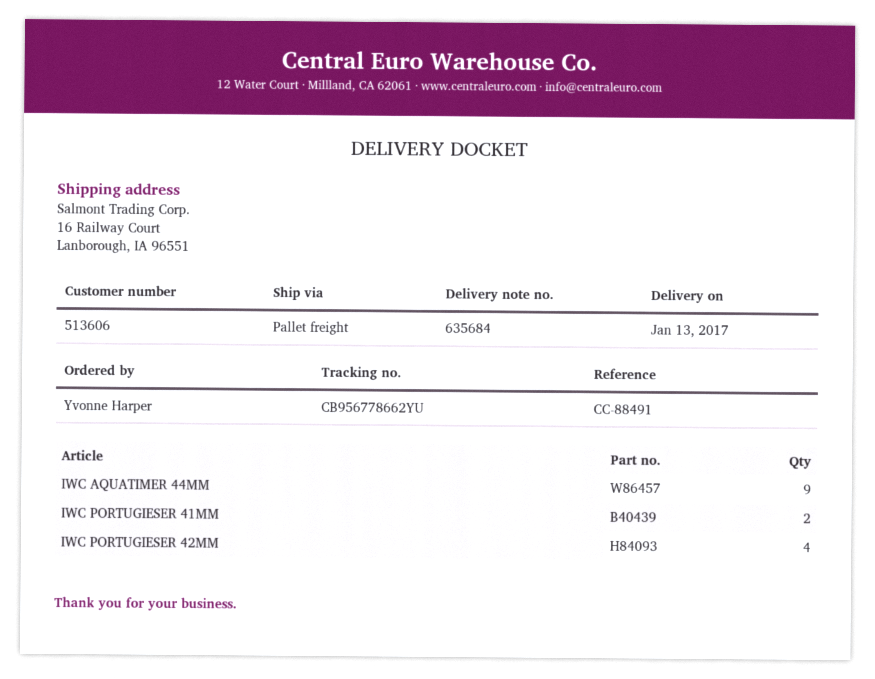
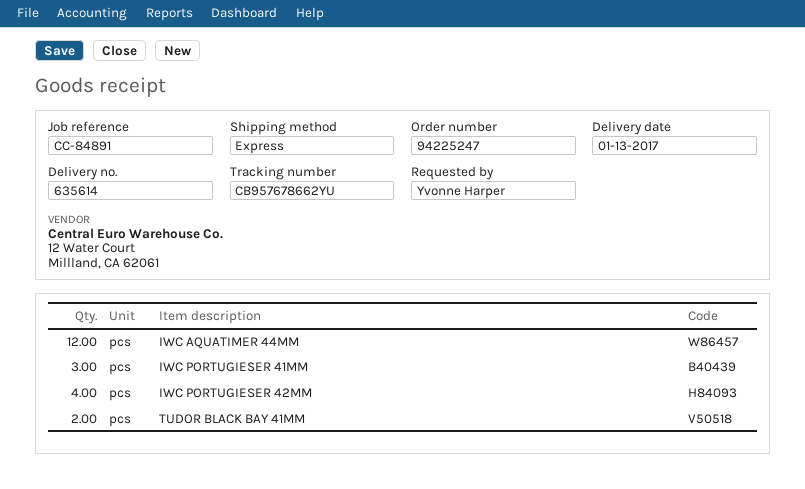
delivery note number: 635684 -> 635614
reference: CC-88491 -> CC-84891
shipping method: pallet freight -> express
tracking number: CB956778662YU -> CB957678662YU
IWC AQUATIMER 44MM: 9 -> 12
IWC PORTUGIESER 41MM: 2 -> 3
TUDOR BLACK BAY 41MM: none -> 2

